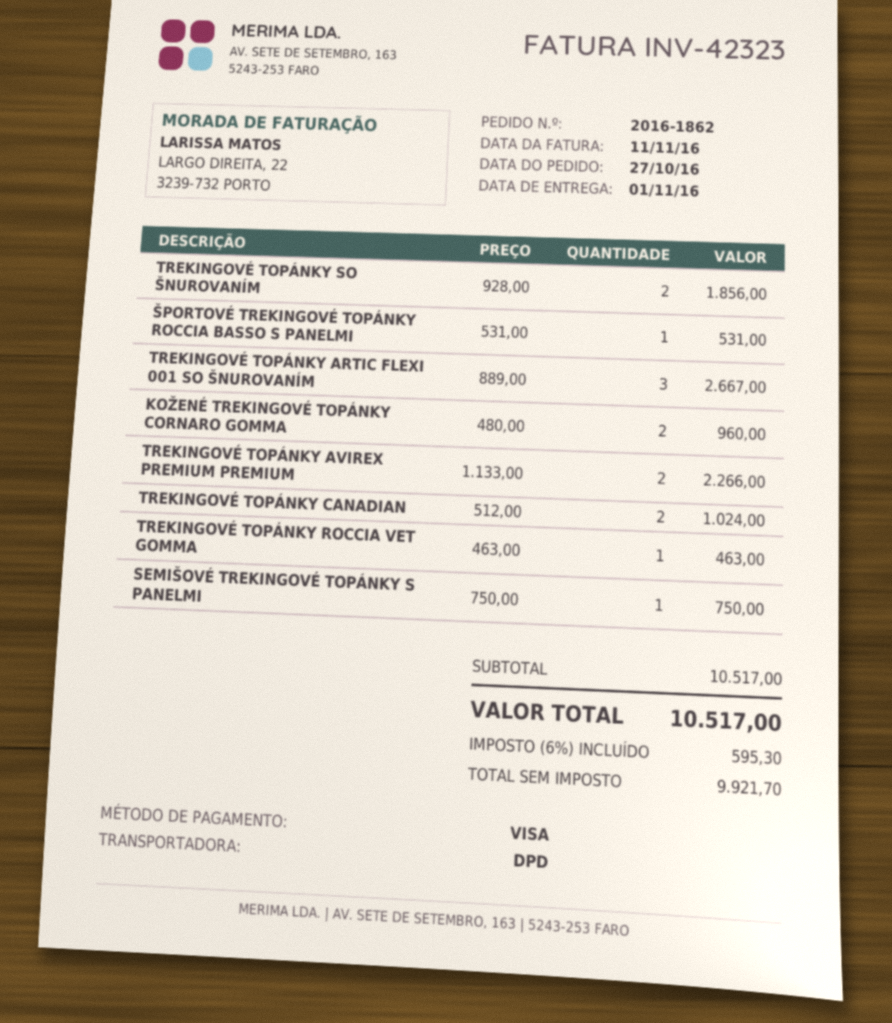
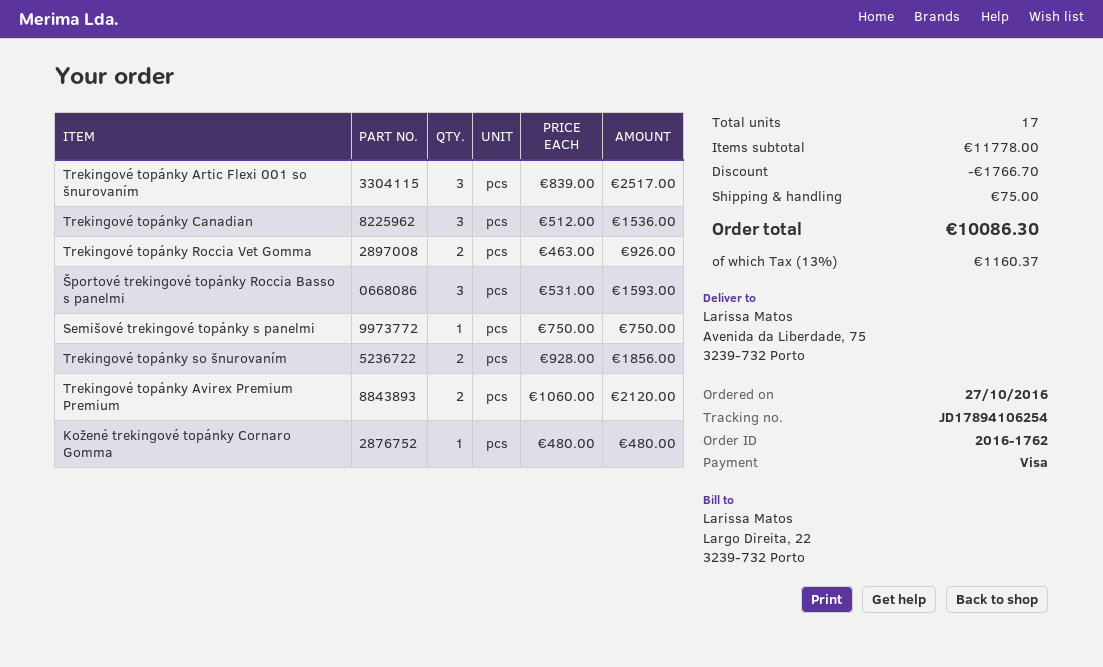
order number: 2016-1862 -> 2016-1762
ŠPORTOVÉ TREKINGOVÉ TOPÁNKY ROCCIA BASSO S PANELMI: 1 x 531.00 = 531.00 -> 3 x 531.00 = 1593.00
TREKINGOVÉ TOPÁNKY ARTIC FLEXI 001 SO ŠNUROVANÍM: 3 x 889.00 = 2667.00 -> 3 x 839.00 = 2517.00
KOŽENÉ TREKINGOVÉ TOPÁNKY CORNARO GOMMA: 2 x 480.00 = 960.00 -> 1 x 480.00 = 480.00
TREKINGOVÉ TOPÁNKY AVIREX PREMIUM PREMIUM: 2 x 1133.00 = 2266.00 -> 2 x 1060.00 = 2120.00
TREKINGOVÉ TOPÁNKY CANADIAN: 2 x 512.00 = 1024.00 -> 3 x 512.00 = 1536.00
TREKINGOVÉ TOPÁNKY ROCCIA VET GOMMA: 1 x 463.00 = 463.00 -> 2 x 463.00 = 926.00
subtotal: 10517.00 -> 11778.00
discount: none -> 1766.70
shipping: none -> 75.00
tax: 6% = 595.30 -> 13% = 1160.37
total: 10517.00 -> 10086.30

